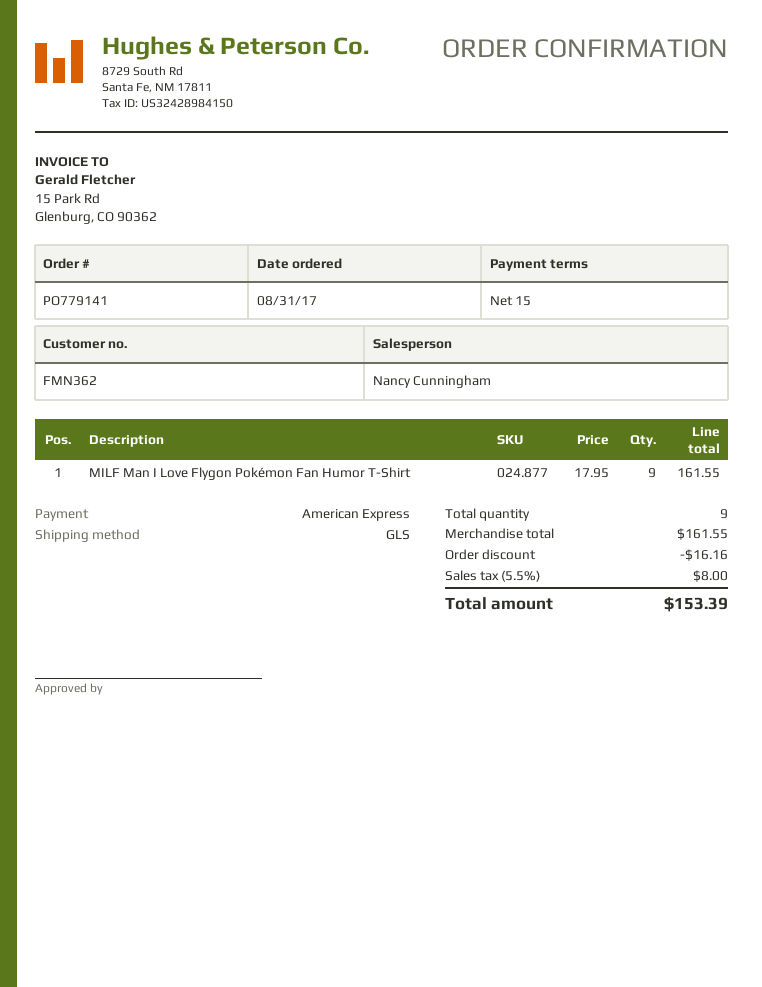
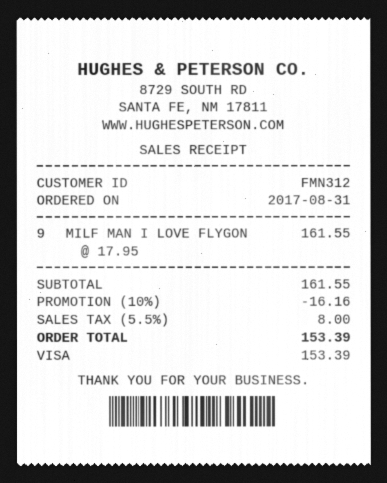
customer number: FMN362 -> FMN312
payment method: American Express -> Visa

